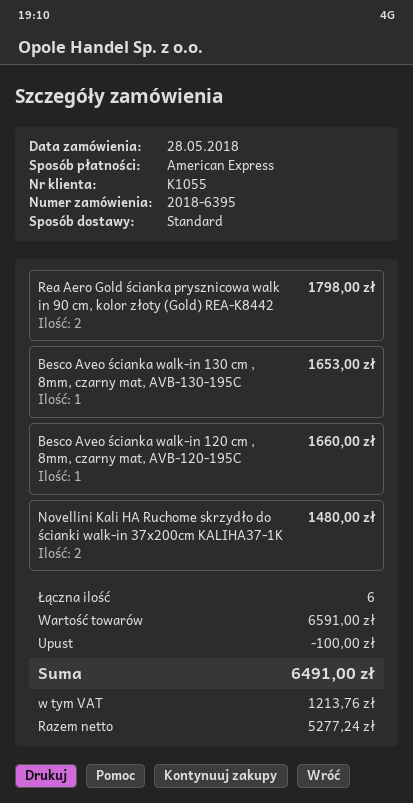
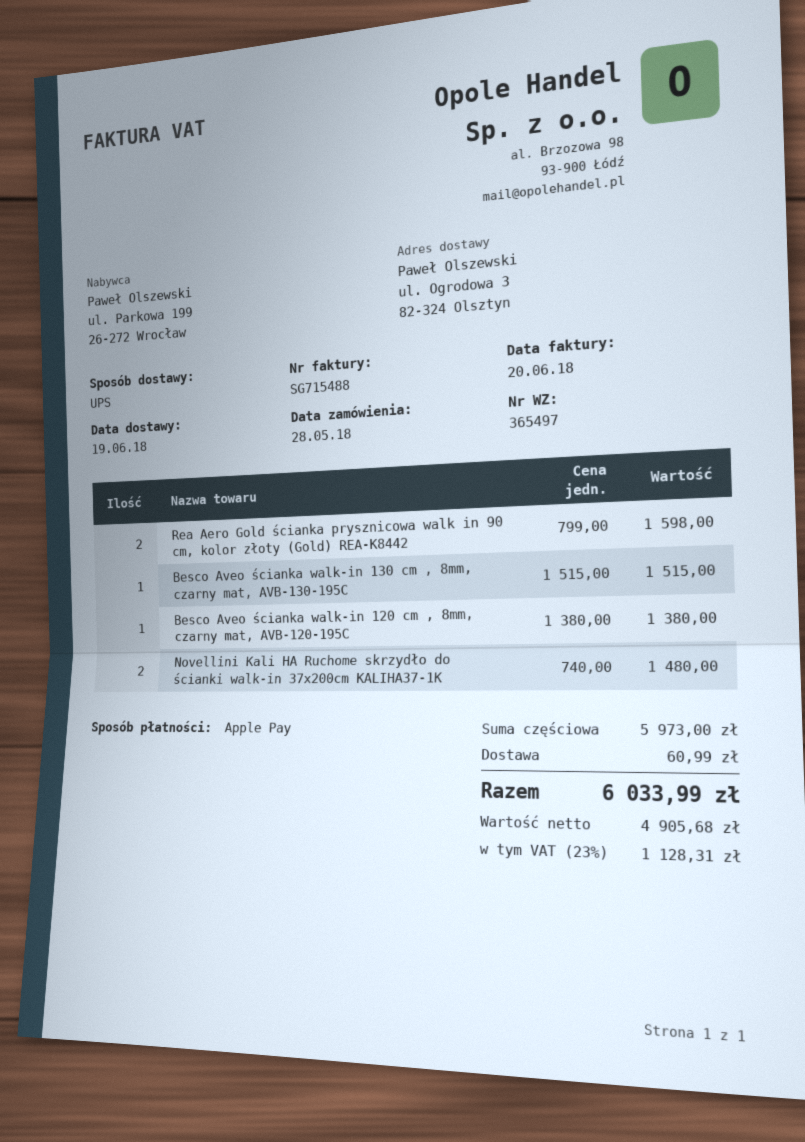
payment method: American Express -> Apple Pay
shipping method: standard -> UPS
Rea Aero Gold ścianka prysznicowa walk in 90 cm, kolor złoty (Gold) REA-K8442: 2 for 1798.00 -> 2 for 1598.00
Besco Aveo ścianka walk-in 130 cm , 8mm, czarny mat, AVB-130-195C: 1 for 1653.00 -> 1 for 1515.00
Besco Aveo ścianka walk-in 120 cm , 8mm, czarny mat, AVB-120-195C: 1 for 1660.00 -> 1 for 1380.00
subtotal: 6591.00 -> 5973.00
discount: 100.00 -> none
shipping: none -> 60.99
net: 5277.24 -> 4905.68
tax: 1213.76 -> 1128.31
total: 6491.00 -> 6033.99

